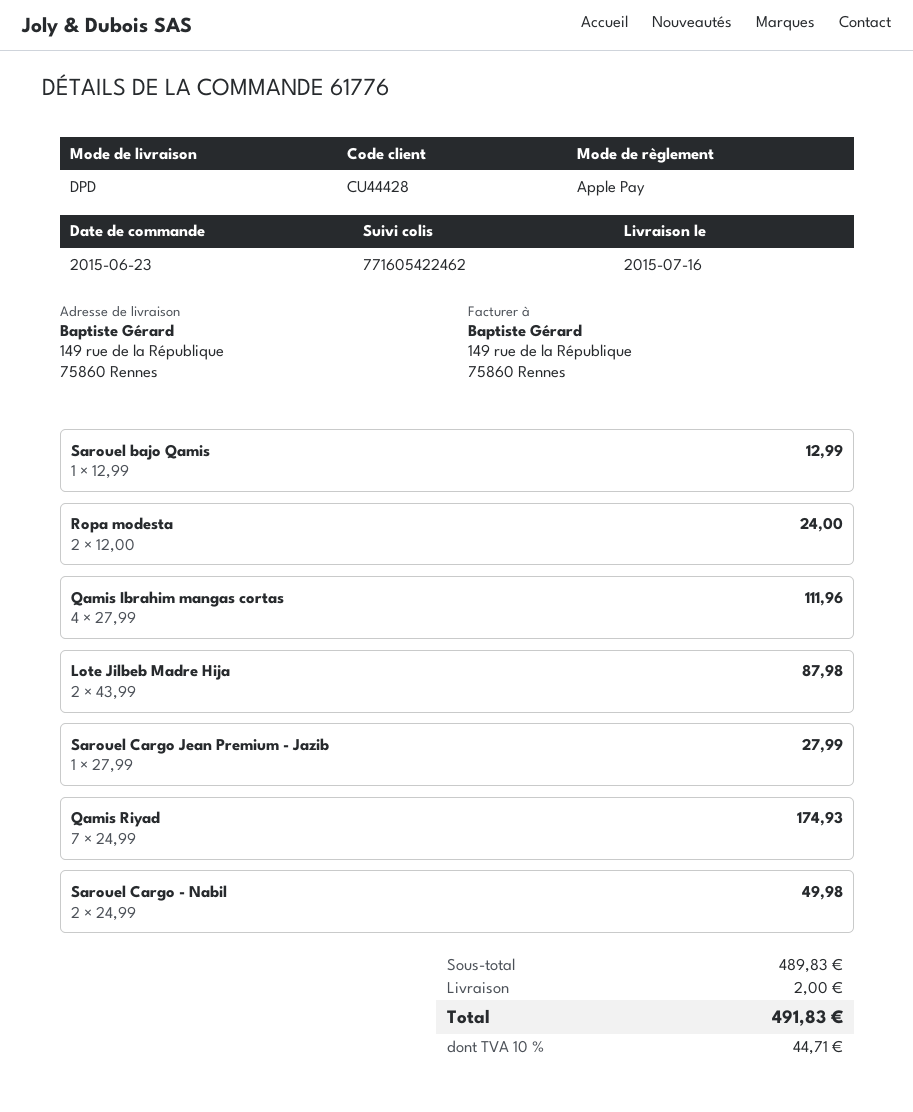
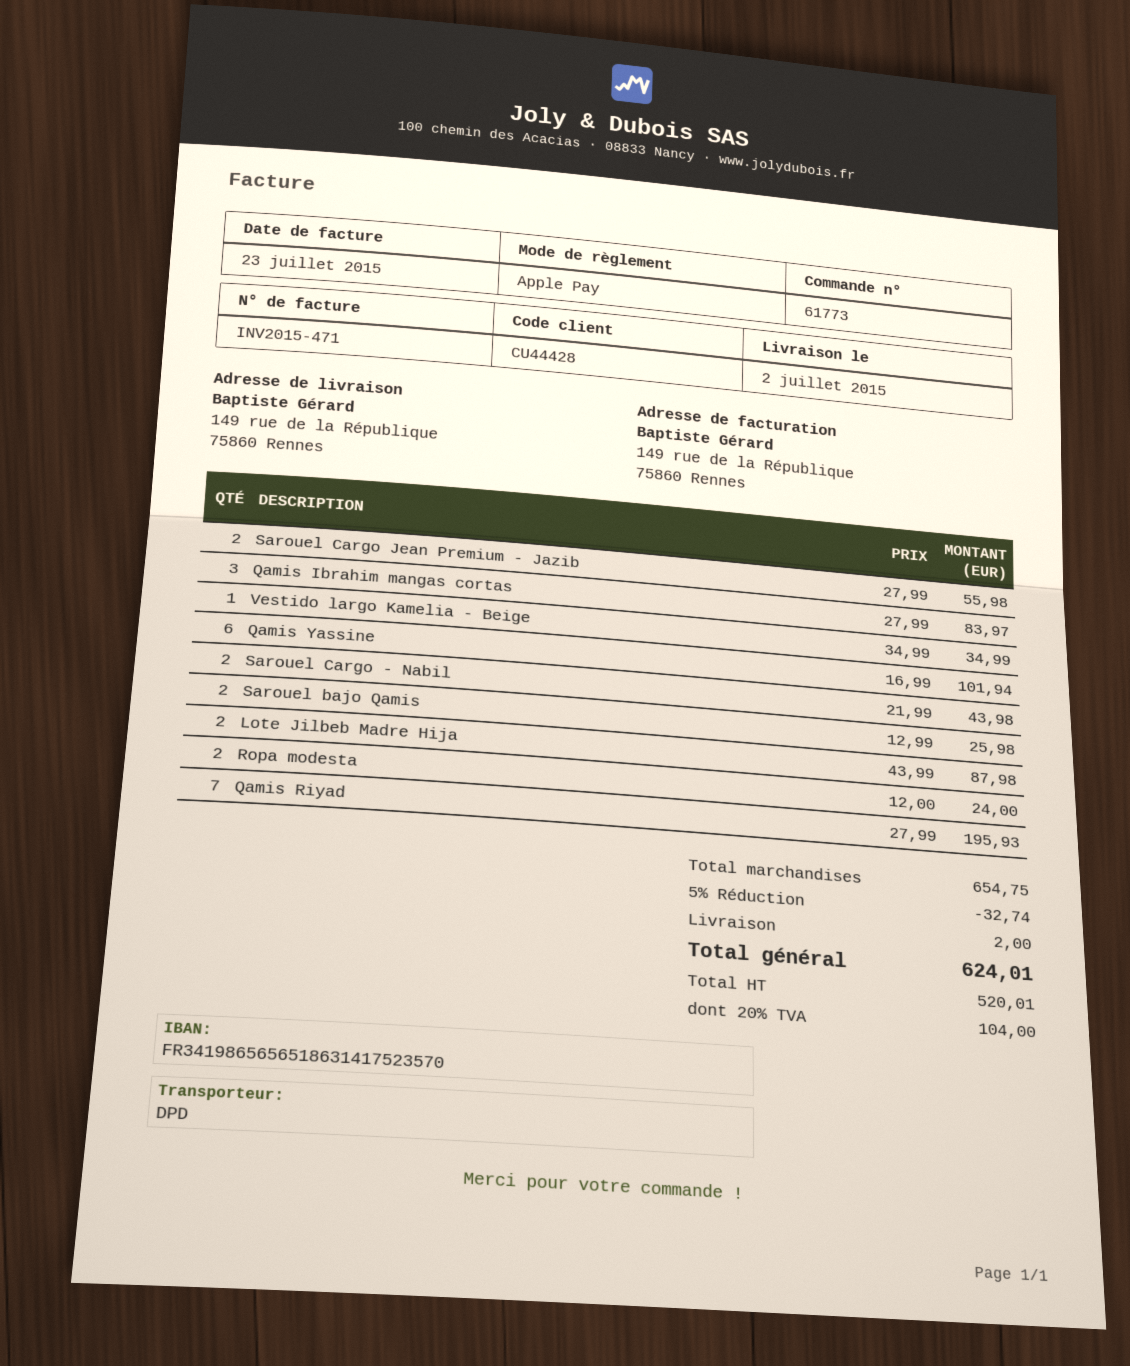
order number: 61776 -> 61773
delivery date: 2015-07-16 -> 2015-07-02
Sarouel bajo Qamis: 1 x 12.99 = 12.99 -> 2 x 12.99 = 25.98
Qamis Ibrahim mangas cortas: 4 x 27.99 = 111.96 -> 3 x 27.99 = 83.97
Sarouel Cargo Jean Premium - Jazib: 1 x 27.99 = 27.99 -> 2 x 27.99 = 55.98
Qamis Riyad: 7 x 24.99 = 174.93 -> 7 x 27.99 = 195.93
Sarouel Cargo - Nabil: 2 x 24.99 = 49.98 -> 2 x 21.99 = 43.98
Vestido largo Kamelia - Beige: none -> 1 x 34.99 = 34.99
Qamis Yassine: none -> 6 x 16.99 = 101.94
subtotal: 489.83 -> 654.75
discount: none -> 5% = 32.74
tax: 10% = 44.71 -> 20% = 104.00
total: 491.83 -> 624.01

